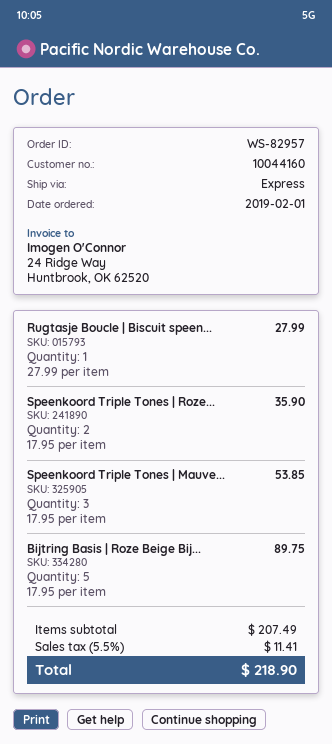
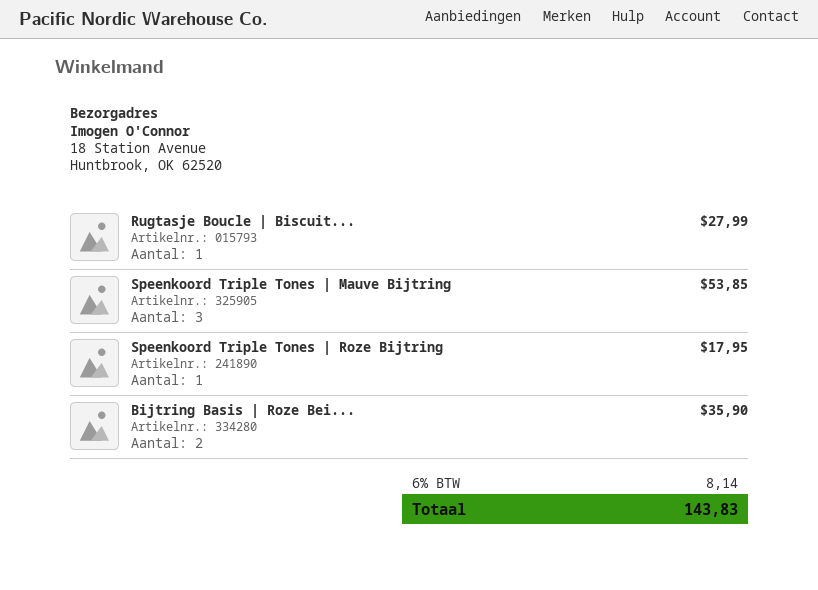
Speenkoord Triple Tones | Roze...: 2 for 35.90 -> 1 for 17.95
Bijtring Basis | Roze Beige Bij...: 5 for 89.75 -> 2 for 35.90
tax: 5.5% = 11.41 -> 6% = 8.14
total: 218.90 -> 143.83

